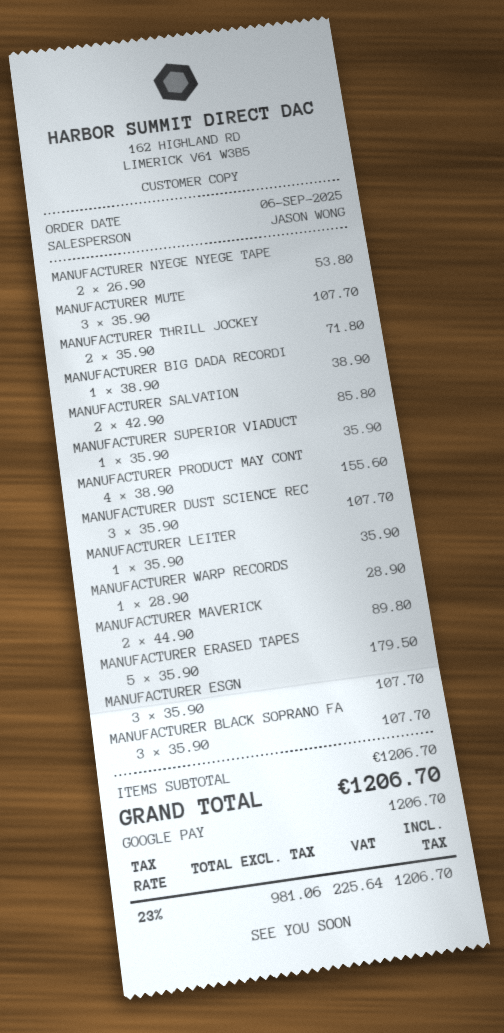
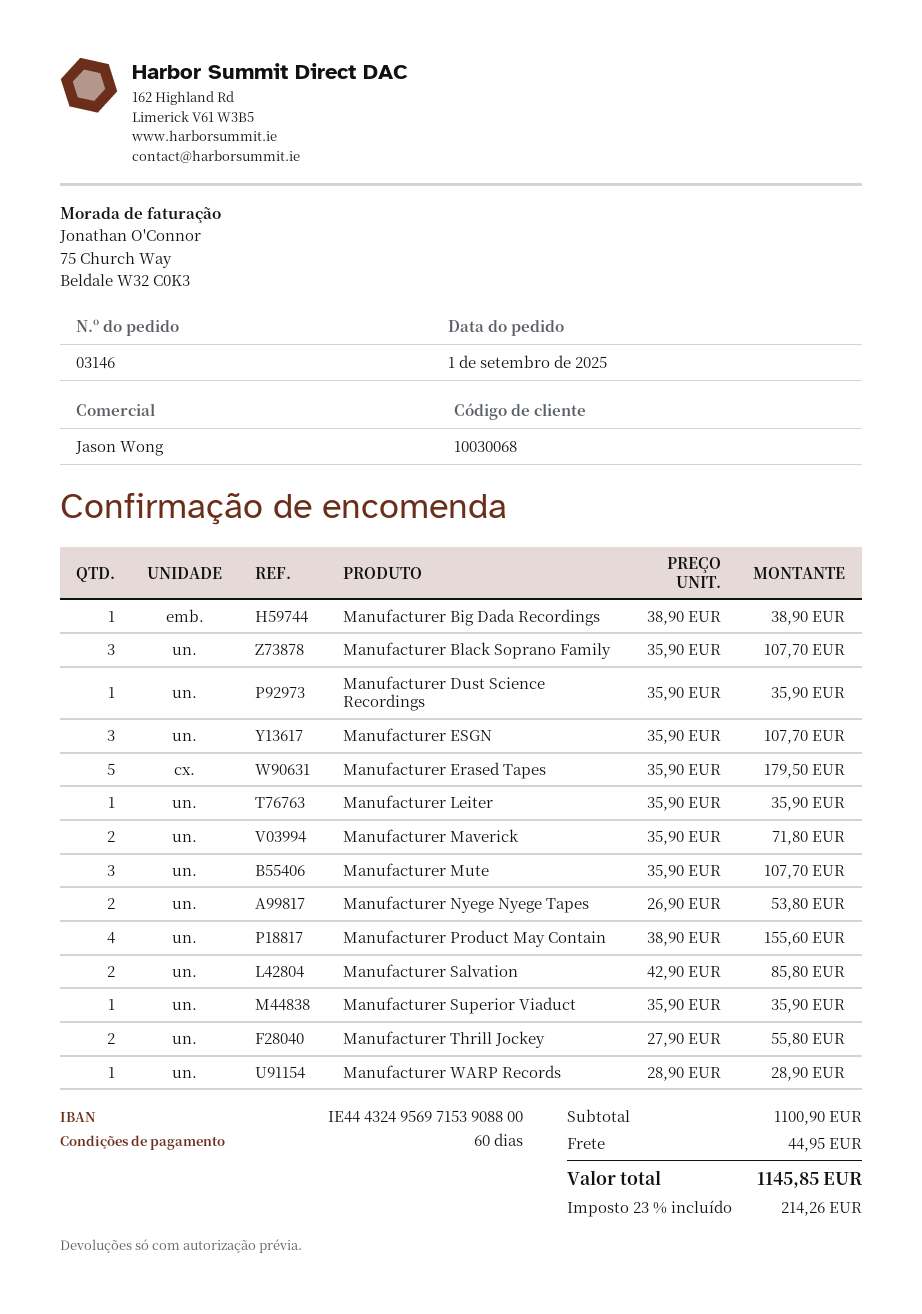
order date: 2025-09-06 -> 2025-09-01
MANUFACTURER THRILL JOCKEY: 2 x 35.90 = 71.80 -> 2 x 27.90 = 55.80
MANUFACTURER DUST SCIENCE REC: 3 x 35.90 = 107.70 -> 1 x 35.90 = 35.90
MANUFACTURER MAVERICK: 2 x 44.90 = 89.80 -> 2 x 35.90 = 71.80
subtotal: 1206.70 -> 1100.90
shipping: none -> 44.95
tax: 23% = 225.64 -> 23% = 214.26
total: 1206.70 -> 1145.85

